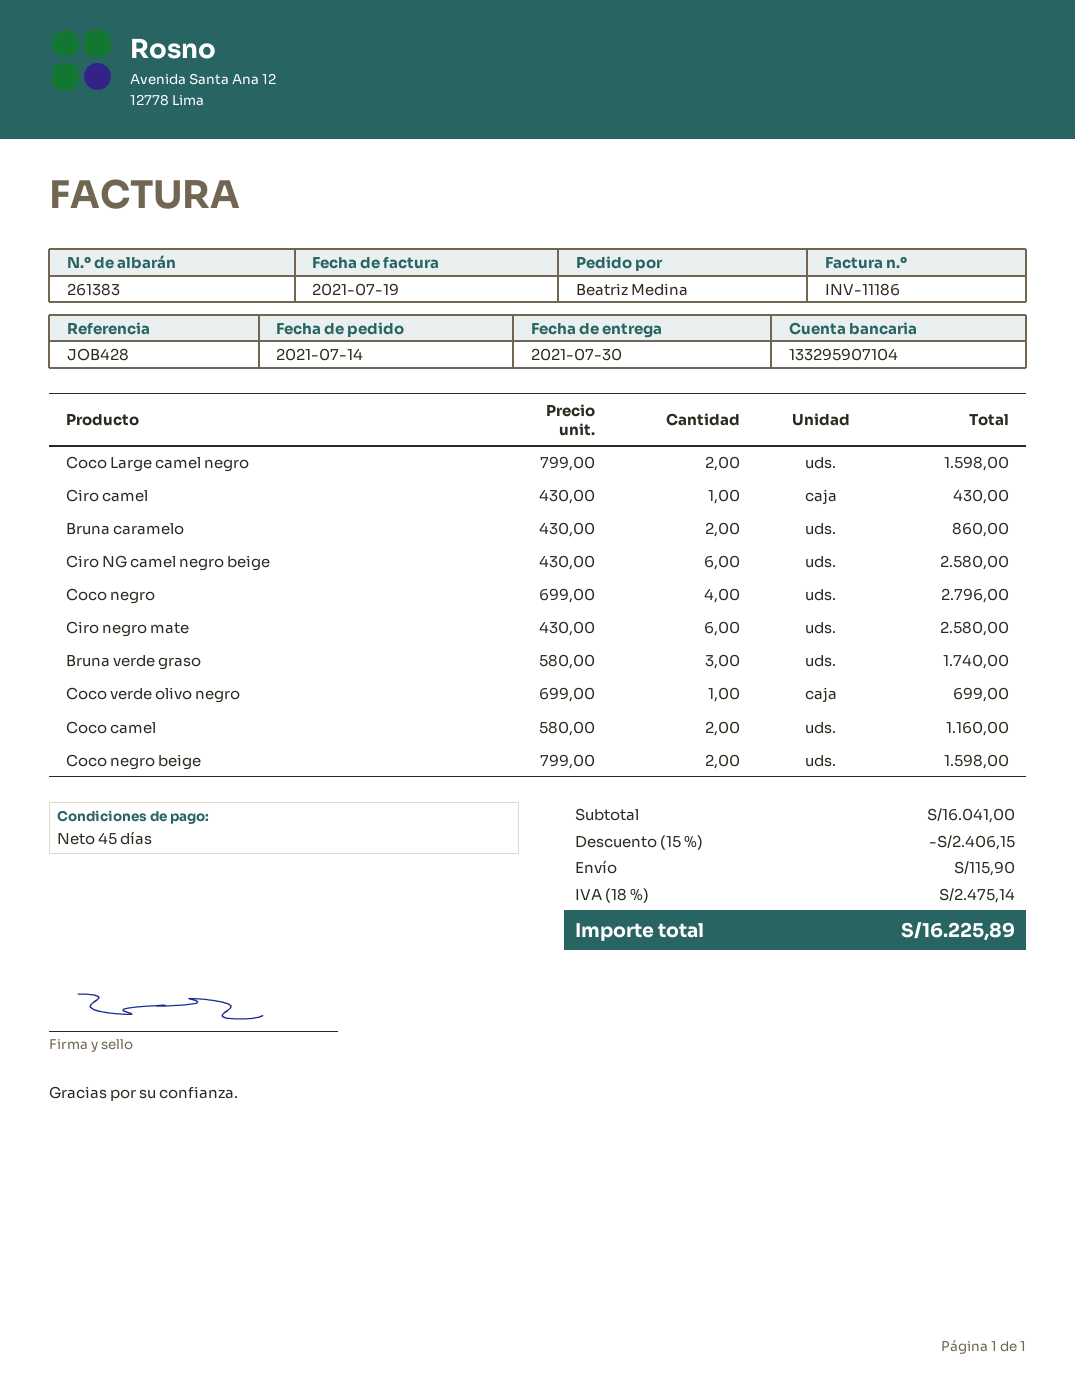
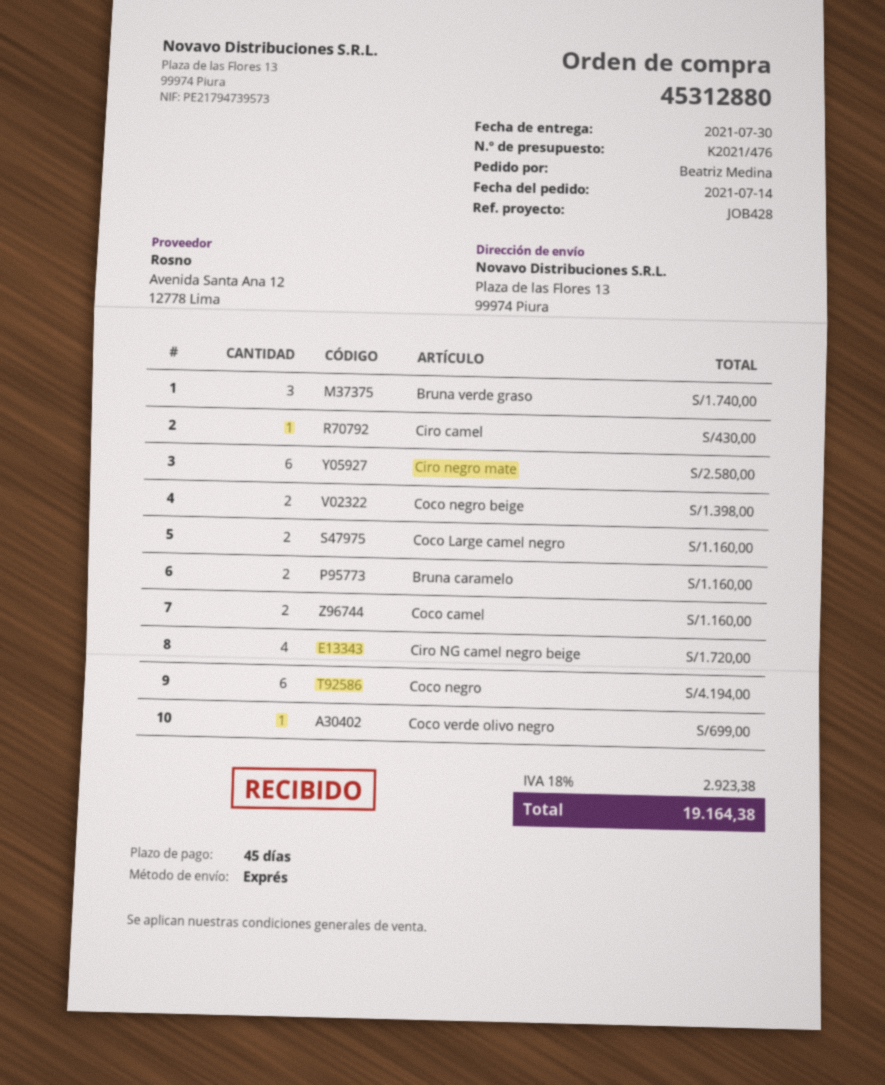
Coco Large camel negro: 2 for 1598.00 -> 2 for 1160.00
Bruna caramelo: 2 for 860.00 -> 2 for 1160.00
Ciro NG camel negro beige: 6 for 2580.00 -> 4 for 1720.00
Coco negro: 4 for 2796.00 -> 6 for 4194.00
Coco negro beige: 2 for 1598.00 -> 2 for 1398.00
discount: 15% = 2406.15 -> none
shipping: 115.90 -> none
tax: 18% = 2475.14 -> 18% = 2923.38
total: 16225.89 -> 19164.38

